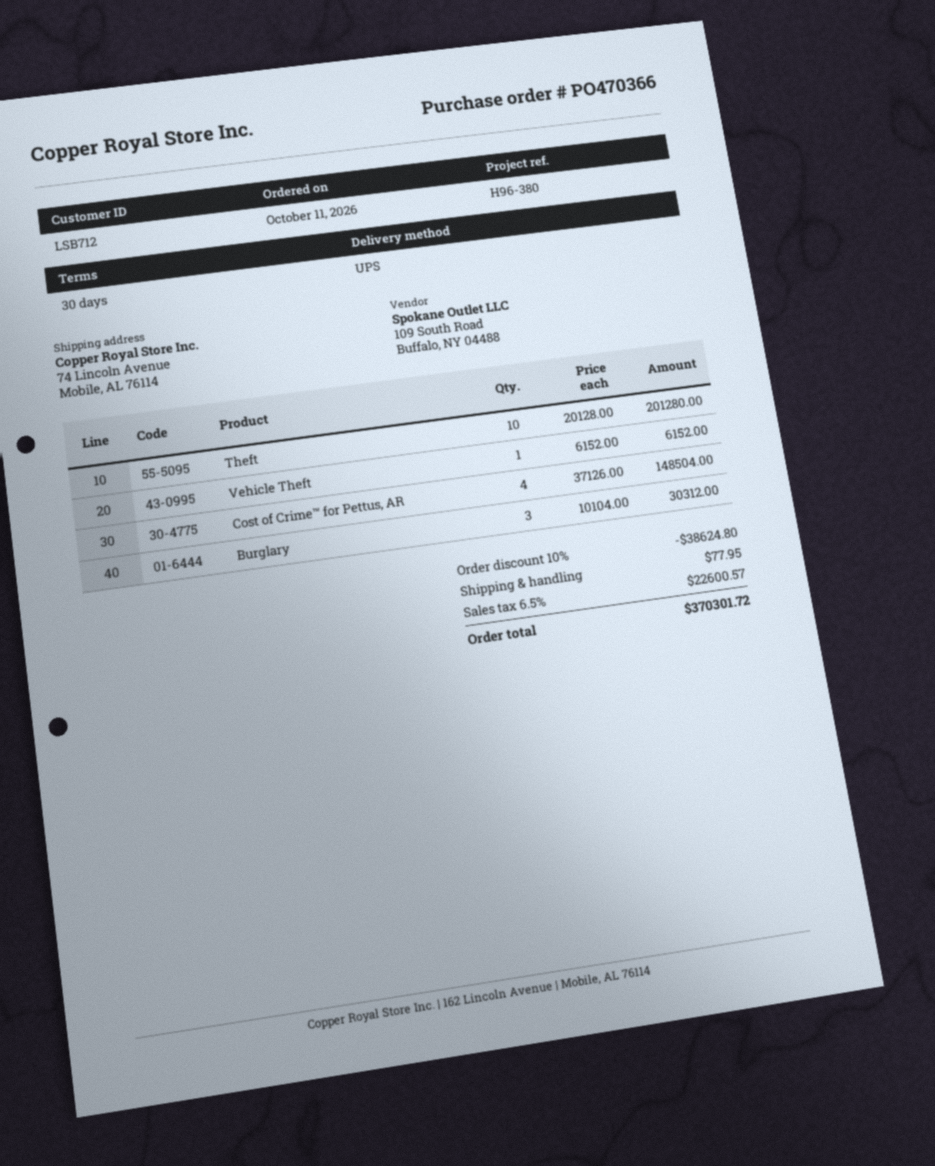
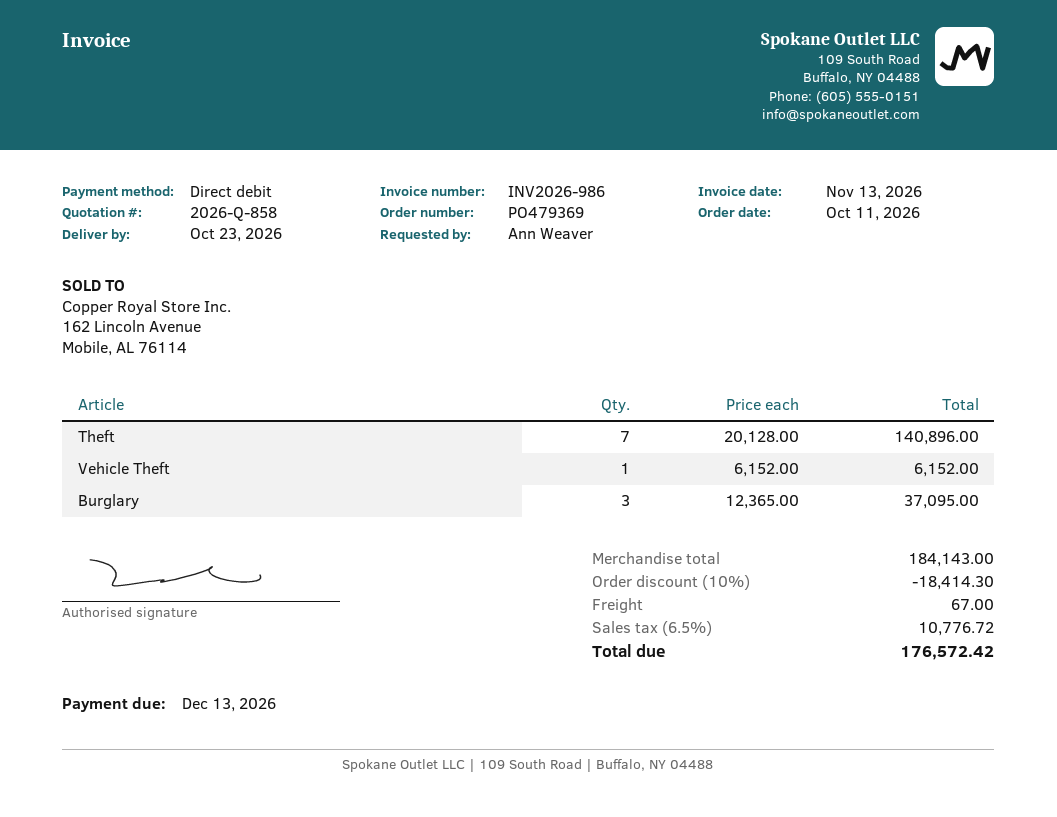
order number: PO470366 -> PO479369
Theft: 10 x 20128.00 = 201280.00 -> 7 x 20128.00 = 140896.00
Cost of Crime™ for Pettus, AR: 4 x 37126.00 = 148504.00 -> none
Burglary: 3 x 10104.00 = 30312.00 -> 3 x 12365.00 = 37095.00
discount: 10% = 38624.80 -> 10% = 18414.30
shipping: 77.95 -> 67.00
tax: 6.5% = 22600.57 -> 6.5% = 10776.72
total: 370301.72 -> 176572.42

